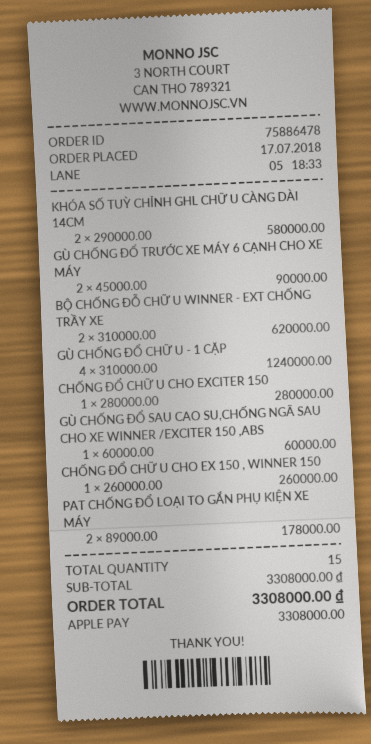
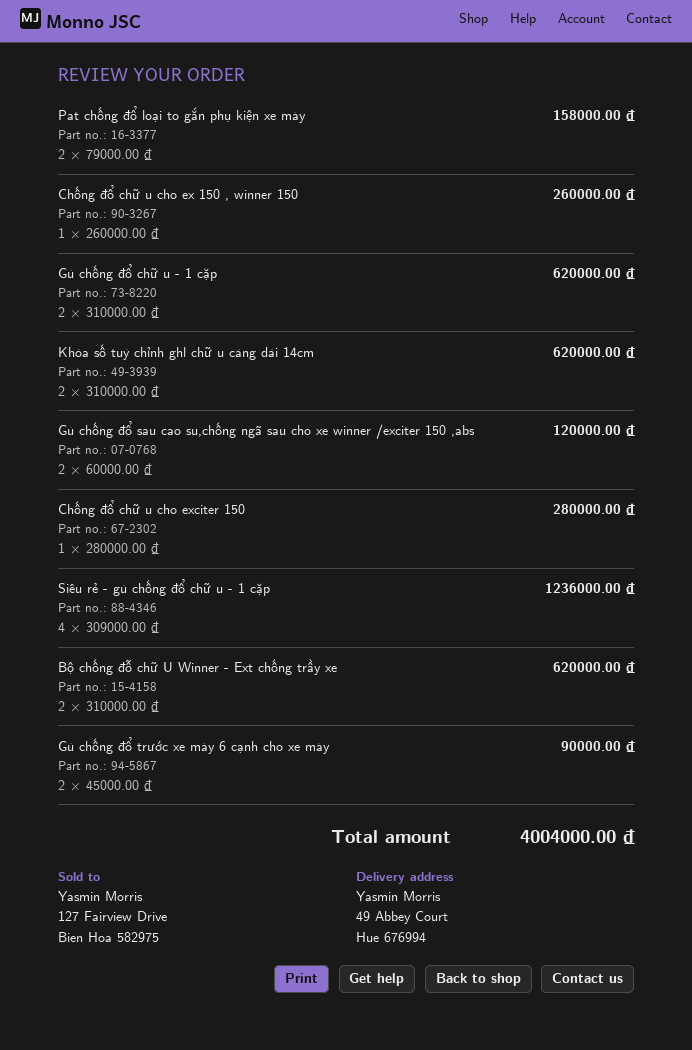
KHÓA SỐ TUỲ CHỈNH GHL CHỮ U CÀNG DÀI 14CM: 2 x 290000.00 = 580000.00 -> 2 x 310000.00 = 620000.00
GÙ CHỐNG ĐỔ CHỮ U - 1 CẶP: 4 x 310000.00 = 1240000.00 -> 2 x 310000.00 = 620000.00
GÙ CHỐNG ĐỔ SAU CAO SU,CHỐNG NGÃ SAU CHO XE WINNER /EXCITER 150 ,ABS: 1 x 60000.00 = 60000.00 -> 2 x 60000.00 = 120000.00
PAT CHỐNG ĐỔ LOẠI TO GẮN PHỤ KIỆN XE MÁY: 2 x 89000.00 = 178000.00 -> 2 x 79000.00 = 158000.00
Siêu rẻ - gù chống đổ chữ u - 1 cặp: none -> 4 x 309000.00 = 1236000.00
total: 3308000.00 -> 4004000.00

